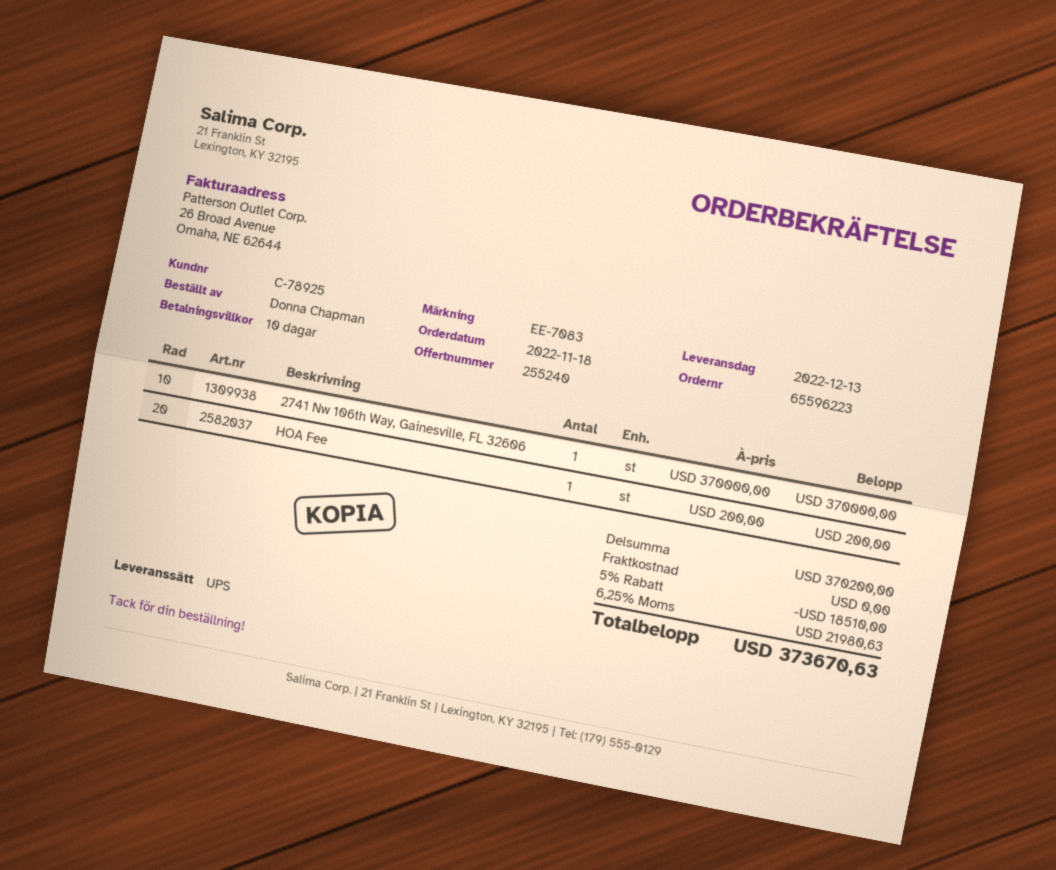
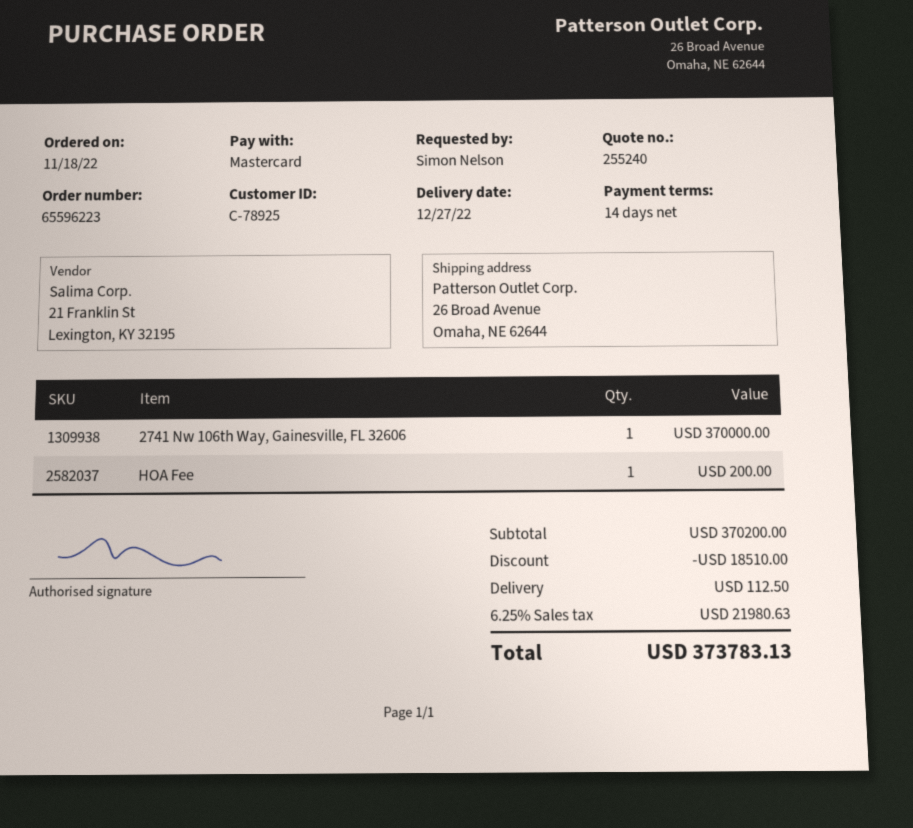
delivery date: 2022-12-13 -> 2022-12-27
payment terms: 10 days -> 14 days
ordered by: Donna Chapman -> Simon Nelson
shipping: 0.00 -> 112.50
total: 373670.63 -> 373783.13

